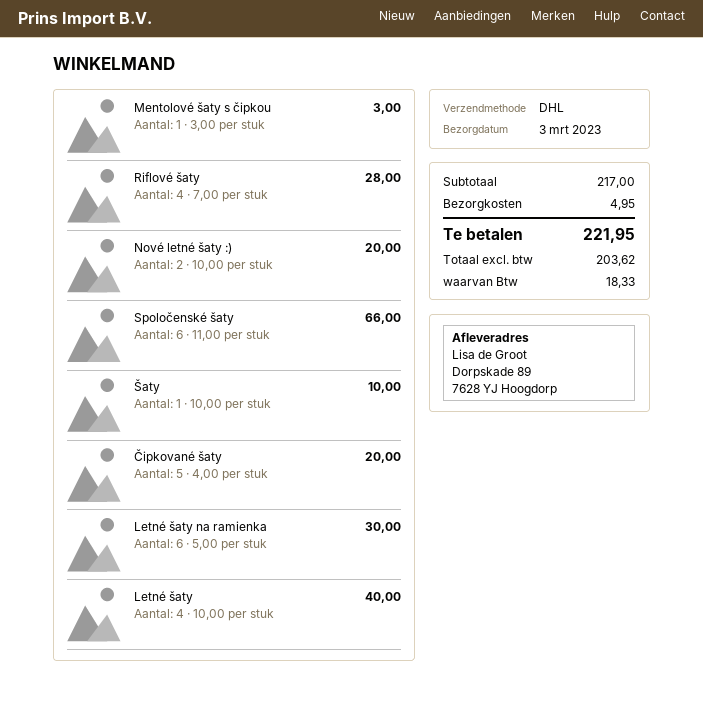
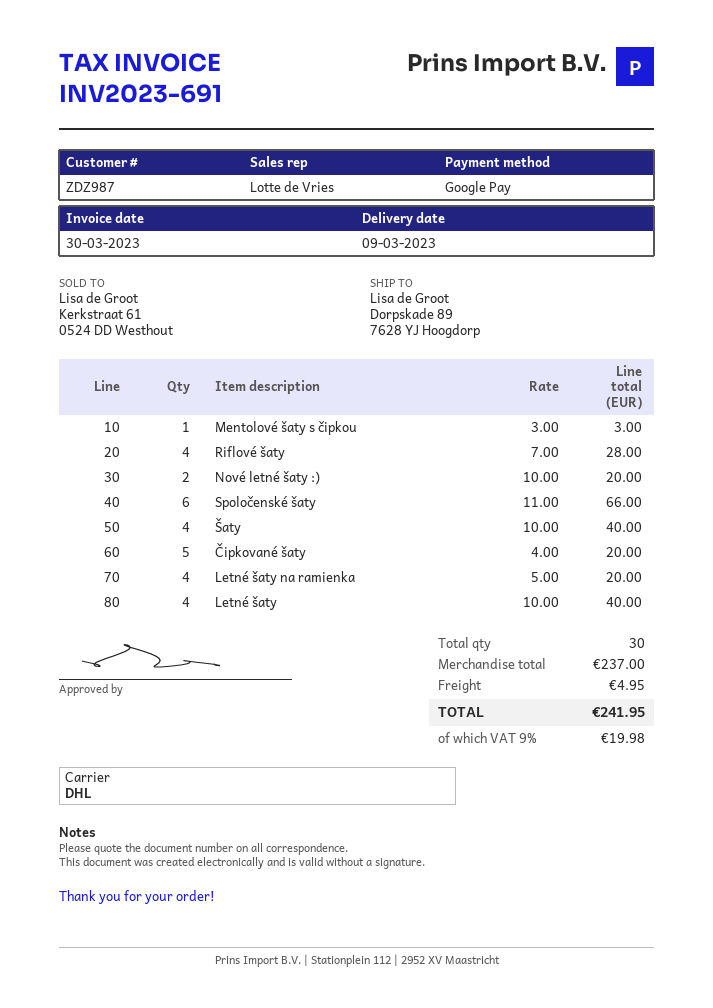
delivery date: 2023-03-03 -> 2023-03-09
Šaty: 1 x 10.00 = 10.00 -> 4 x 10.00 = 40.00
Letné šaty na ramienka: 6 x 5.00 = 30.00 -> 4 x 5.00 = 20.00
subtotal: 217.00 -> 237.00
tax: 18.33 -> 19.98
total: 221.95 -> 241.95

